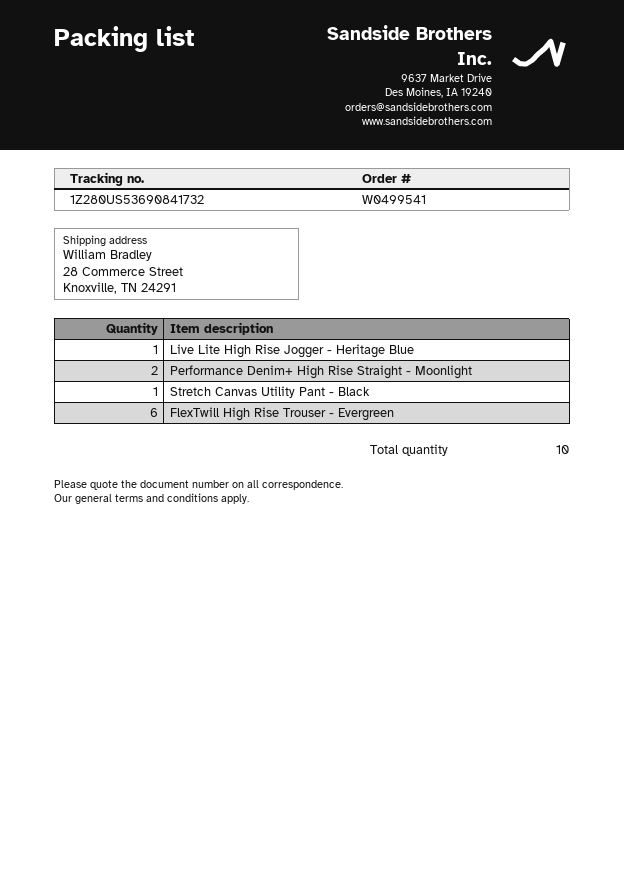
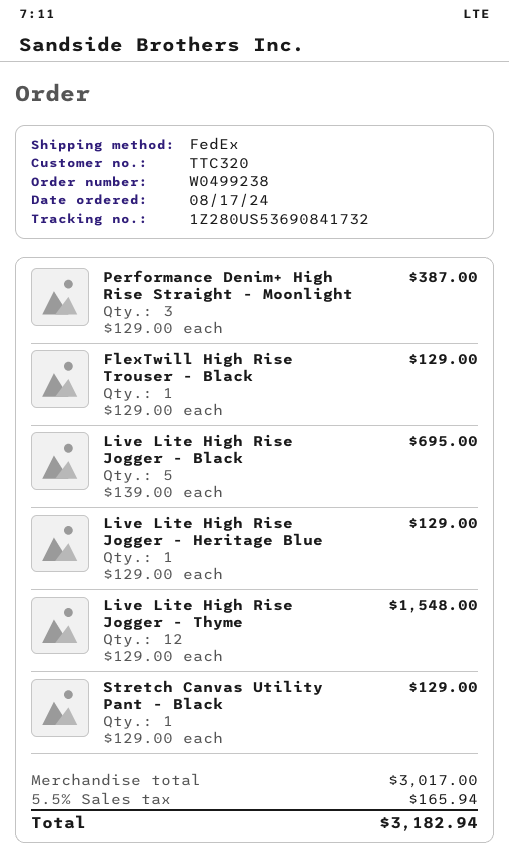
order number: W0499541 -> W0499238
Performance Denim+ High Rise Straight - Moonlight: 2 -> 3
FlexTwill High Rise Trouser - Evergreen: 6 -> none
FlexTwill High Rise Trouser - Black: none -> 1
Live Lite High Rise Jogger - Black: none -> 5
Live Lite High Rise Jogger - Thyme: none -> 12

